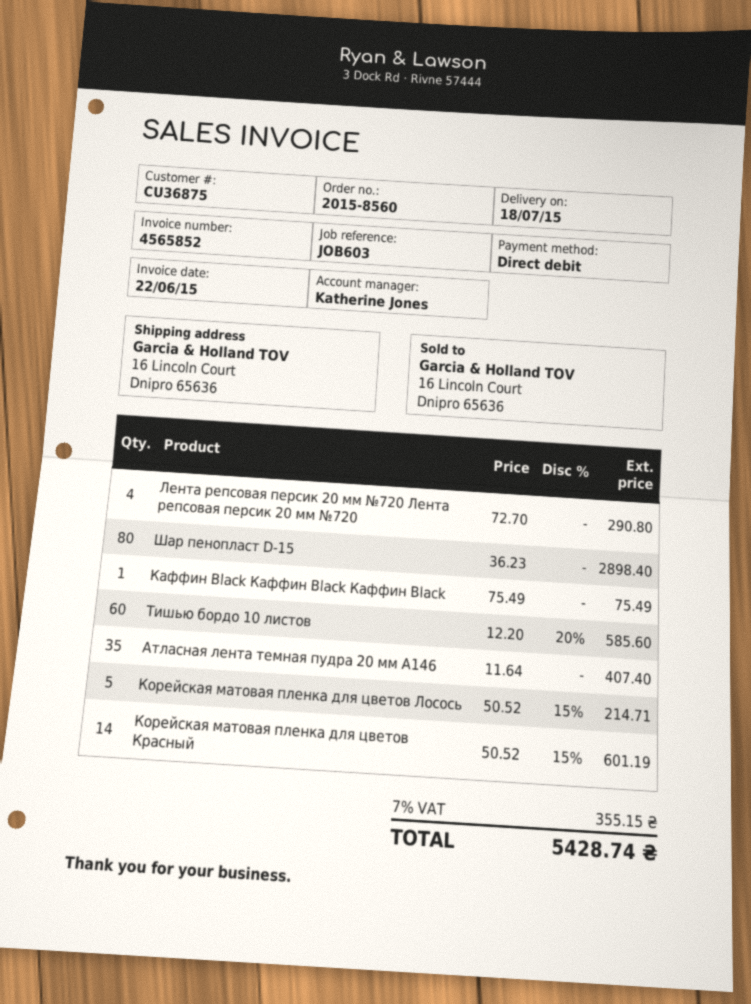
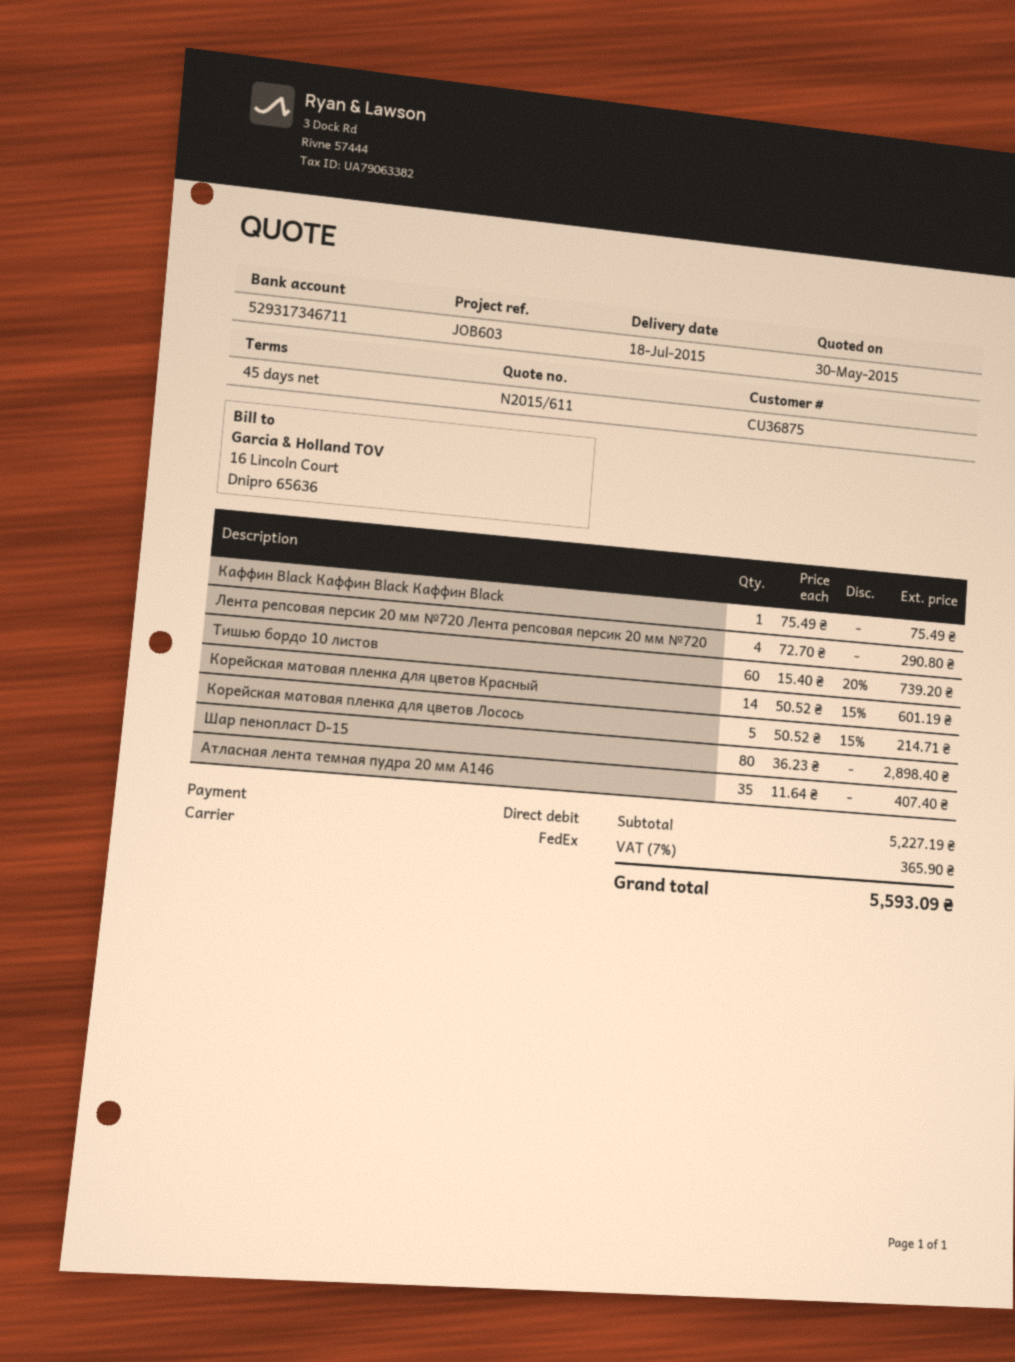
Тишью бордо 10 листов: 60 x 12.20 - 20% = 585.60 -> 60 x 15.40 - 20% = 739.20
tax: 7% = 355.15 -> 7% = 365.90
total: 5428.74 -> 5593.09

